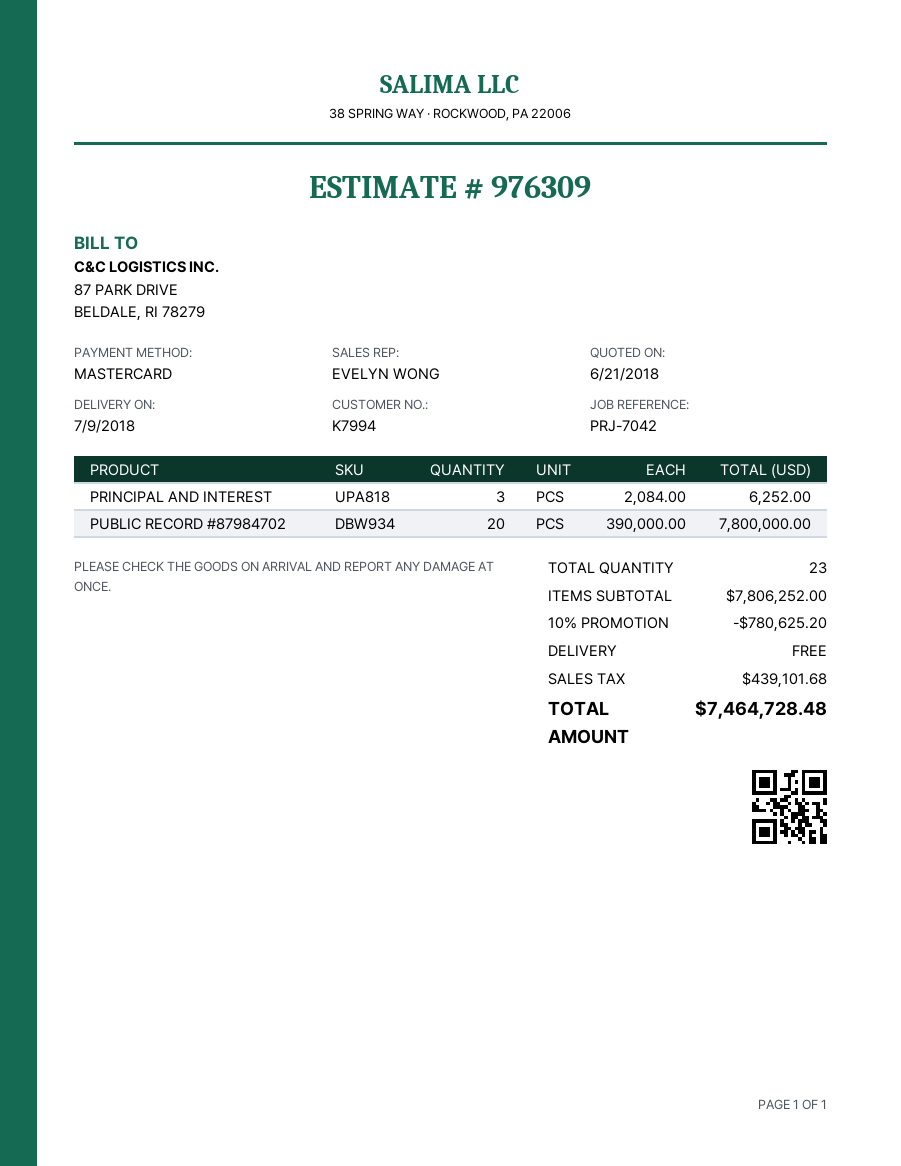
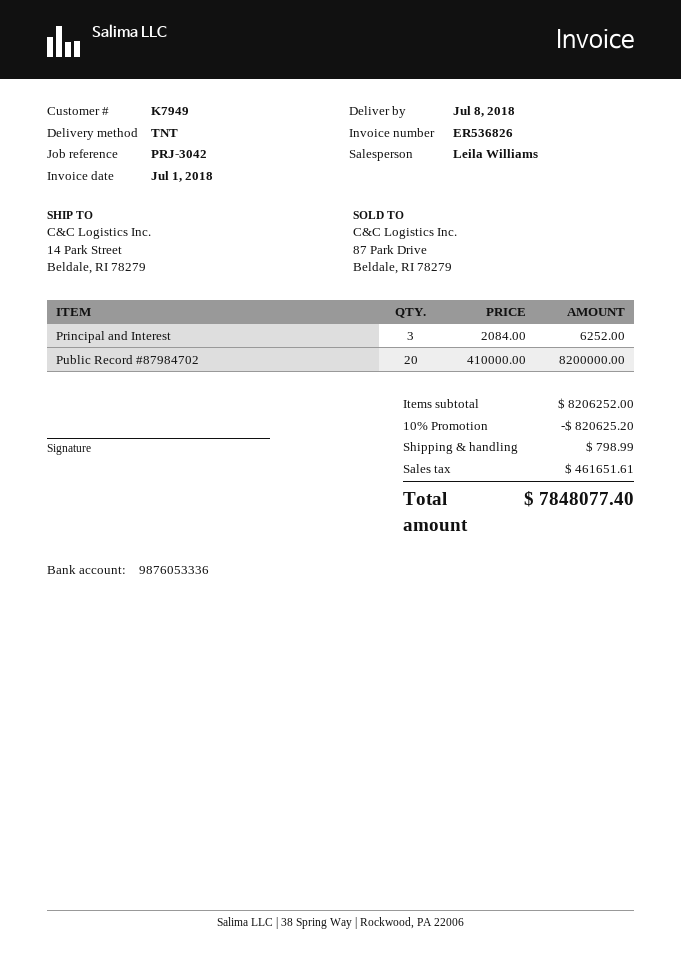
delivery date: 2018-07-09 -> 2018-07-08
customer number: K7994 -> K7949
reference: PRJ-7042 -> PRJ-3042
sales rep: EVELYN WONG -> Leila Williams
PUBLIC RECORD #87984702: 20 x 390000.00 = 7800000.00 -> 20 x 410000.00 = 8200000.00
subtotal: 7806252.00 -> 8206252.00
discount: 10% = 780625.20 -> 10% = 820625.20
shipping: 0.00 -> 798.99
tax: 439101.68 -> 461651.61
total: 7464728.48 -> 7848077.40

